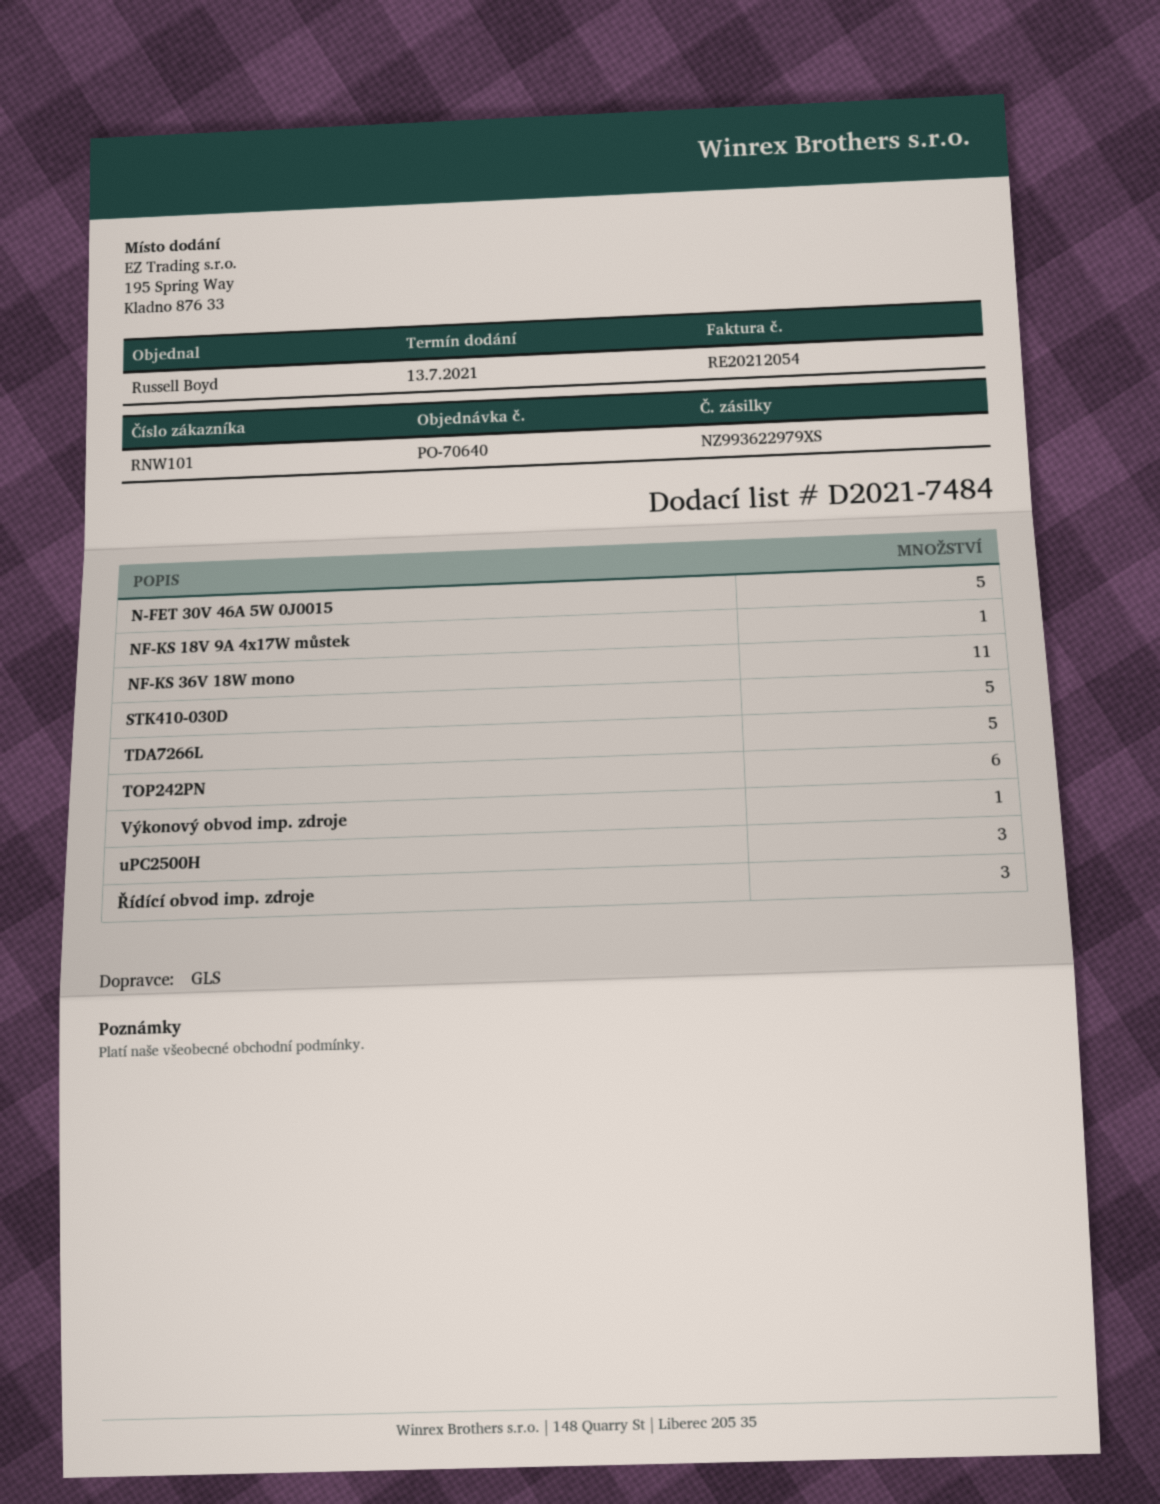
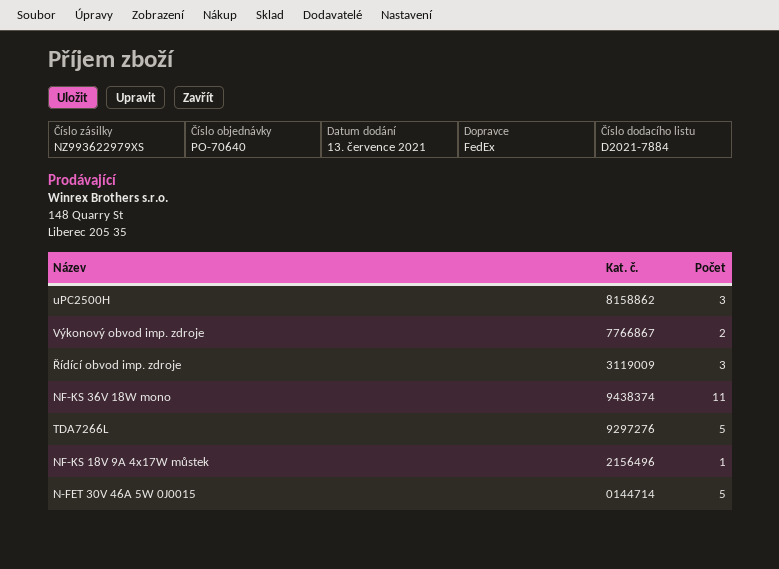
delivery note number: D2021-7484 -> D2021-7884
shipping method: GLS -> FedEx
STK410-030D: 5 -> none
TOP242PN: 6 -> none
Výkonový obvod imp. zdroje: 1 -> 2

